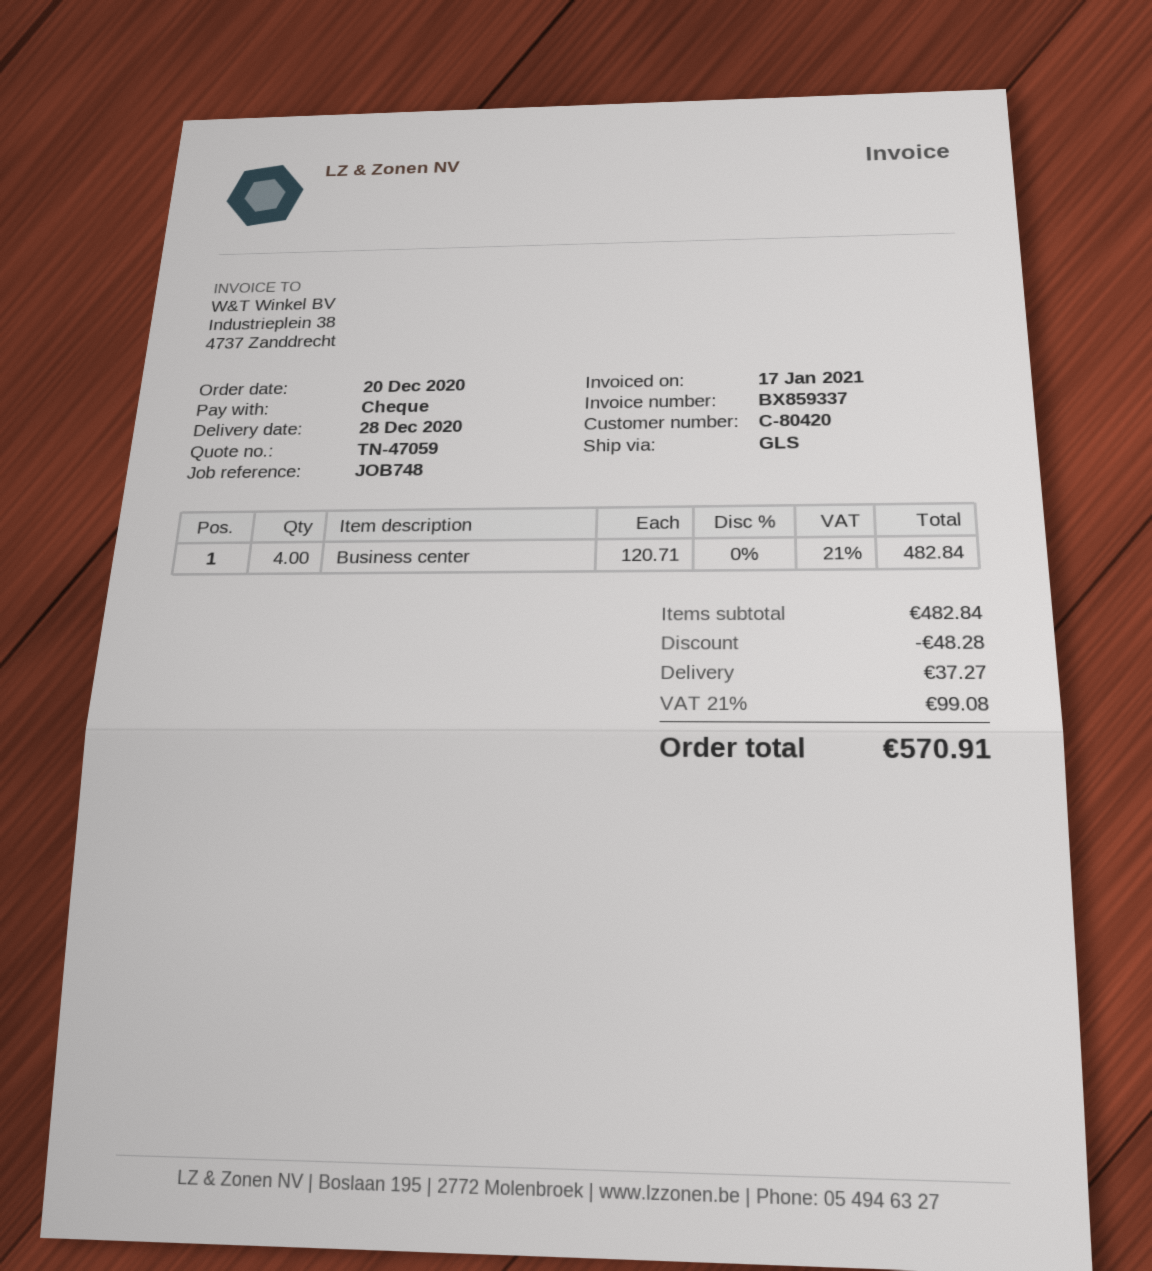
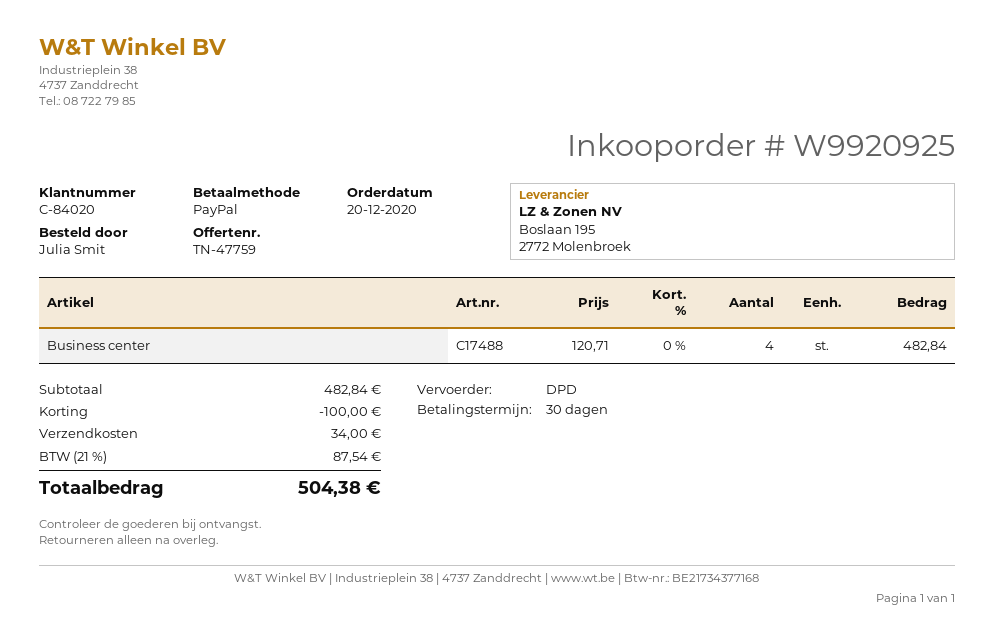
quote number: TN-47059 -> TN-47759
customer number: C-80420 -> C-84020
payment method: cheque -> PayPal
shipping method: GLS -> DPD
discount: 48.28 -> 100.00
shipping: 37.27 -> 34.00
tax: 21% = 99.08 -> 21% = 87.54
total: 570.91 -> 504.38

